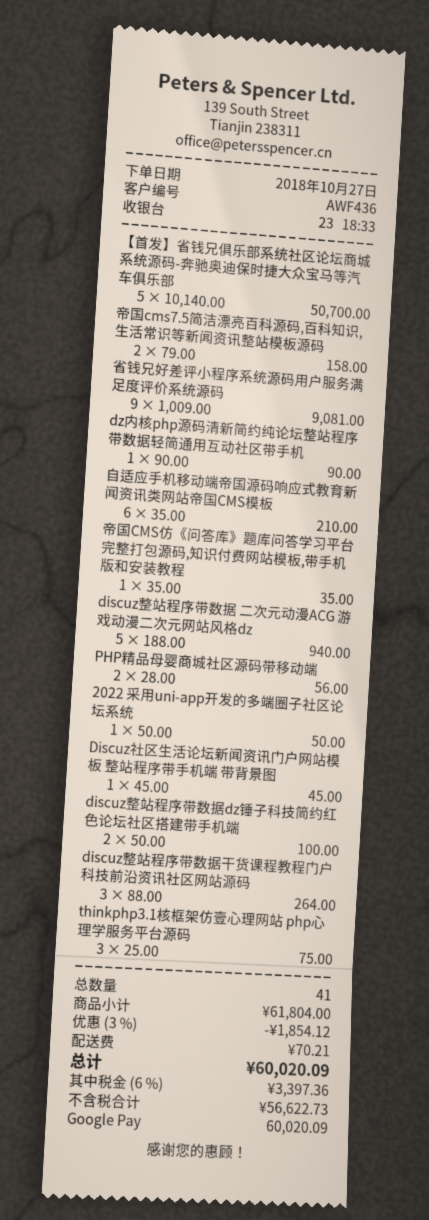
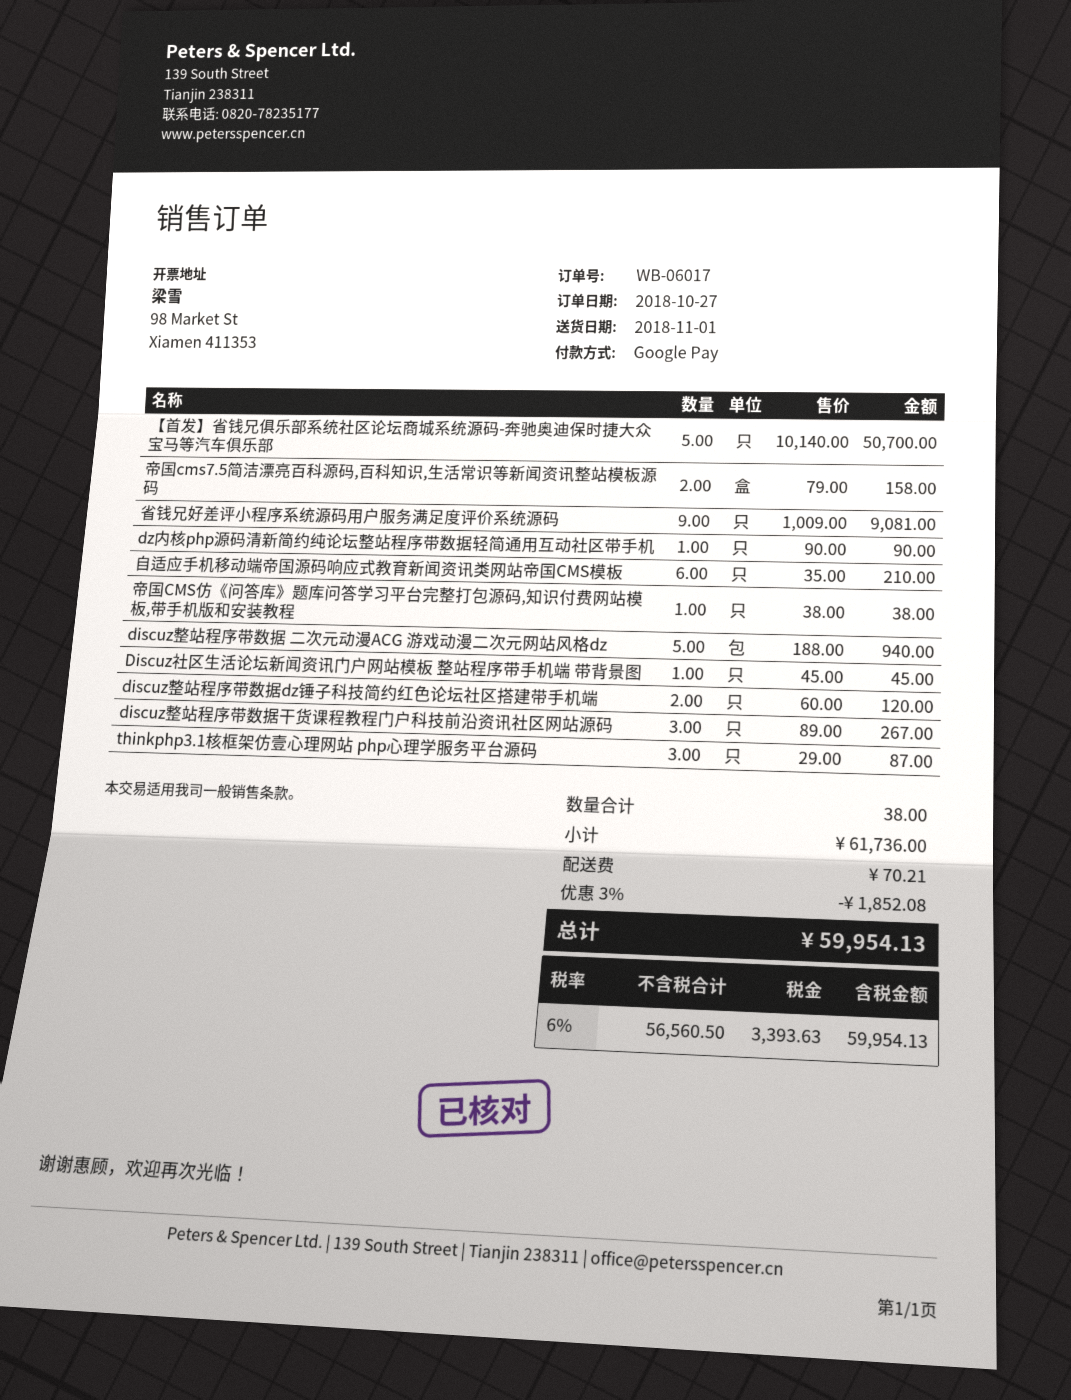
帝国CMS仿《问答库》题库问答学习平台完整打包源码,知识付费网站模板,带手机版和安装教程: 1 x 35.00 = 35.00 -> 1 x 38.00 = 38.00
PHP精品母婴商城社区源码带移动端: 2 x 28.00 = 56.00 -> none
2022 采用uni-app开发的多端圈子社区论坛系统: 1 x 50.00 = 50.00 -> none
discuz整站程序带数据dz锤子科技简约红色论坛社区搭建带手机端: 2 x 50.00 = 100.00 -> 2 x 60.00 = 120.00
discuz整站程序带数据干货课程教程门户科技前沿资讯社区网站源码: 3 x 88.00 = 264.00 -> 3 x 89.00 = 267.00
thinkphp3.1核框架仿壹心理网站 php心理学服务平台源码: 3 x 25.00 = 75.00 -> 3 x 29.00 = 87.00
total quantity: 41 -> 38
subtotal: 61804.00 -> 61736.00
discount: 3% = 1854.12 -> 3% = 1852.08
net: 56622.73 -> 56560.50
tax: 6% = 3397.36 -> 6% = 3393.63
total: 60020.09 -> 59954.13

